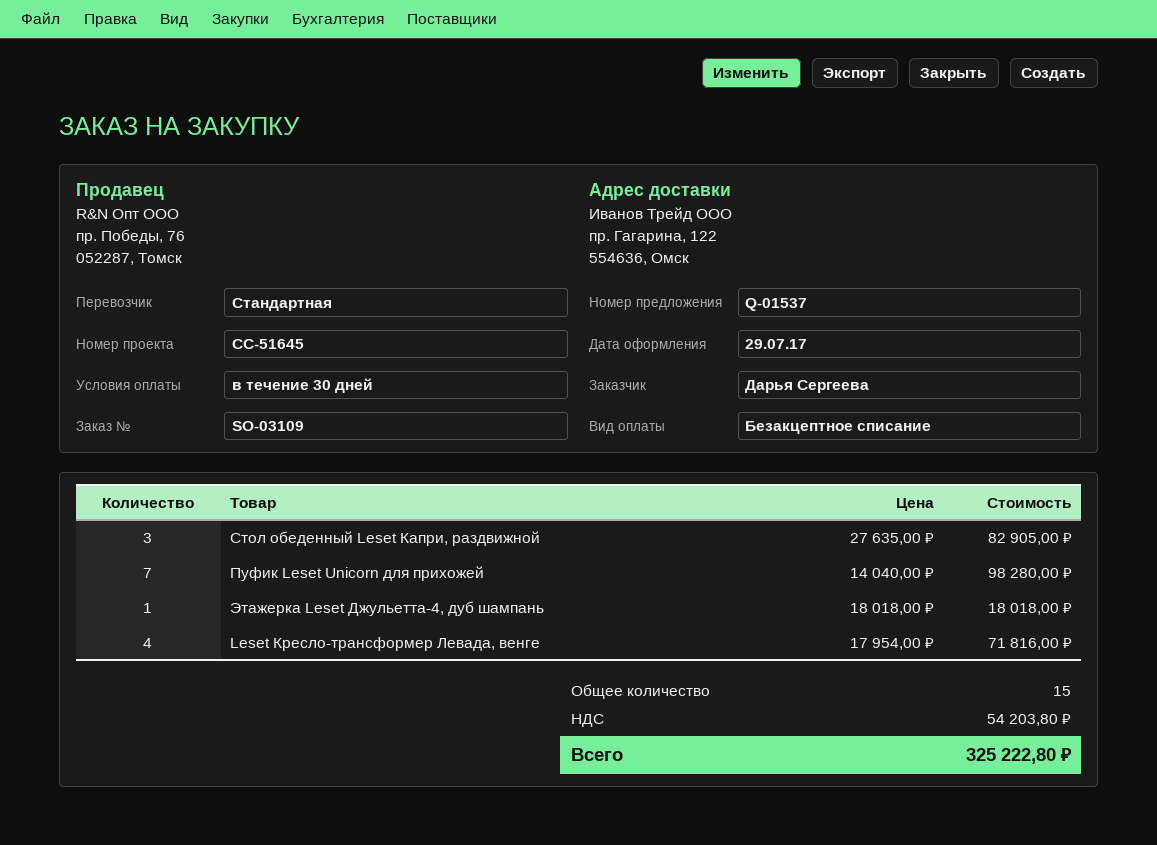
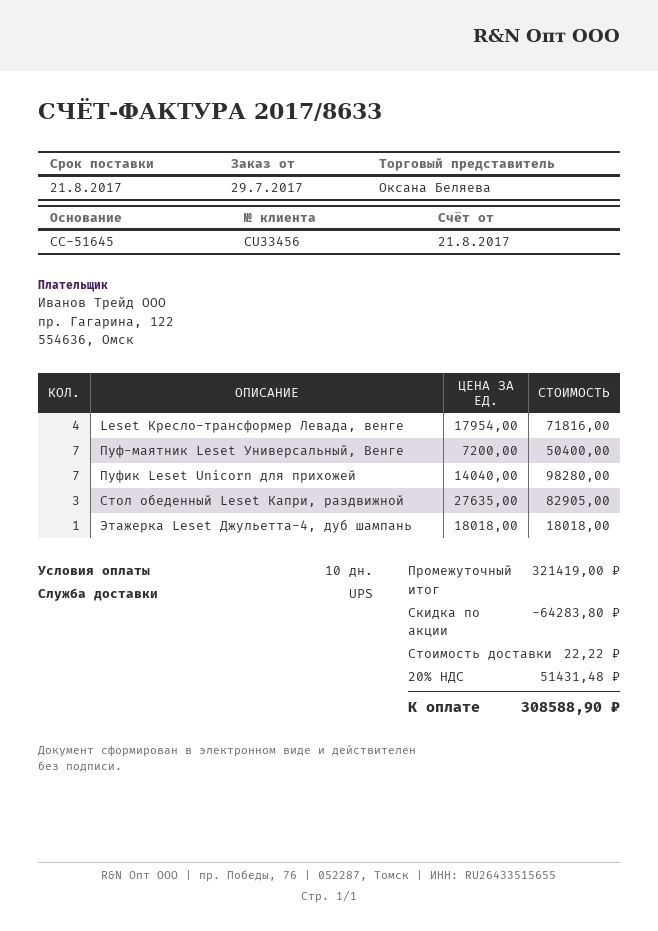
payment terms: 30 days -> 10 days
shipping method: standard -> UPS
Пуф-маятник Leset Универсальный, Венге: none -> 7 x 7200.00 = 50400.00
discount: none -> 64283.80
shipping: none -> 22.22
tax: 54203.80 -> 51431.48
total: 325222.80 -> 308588.90

